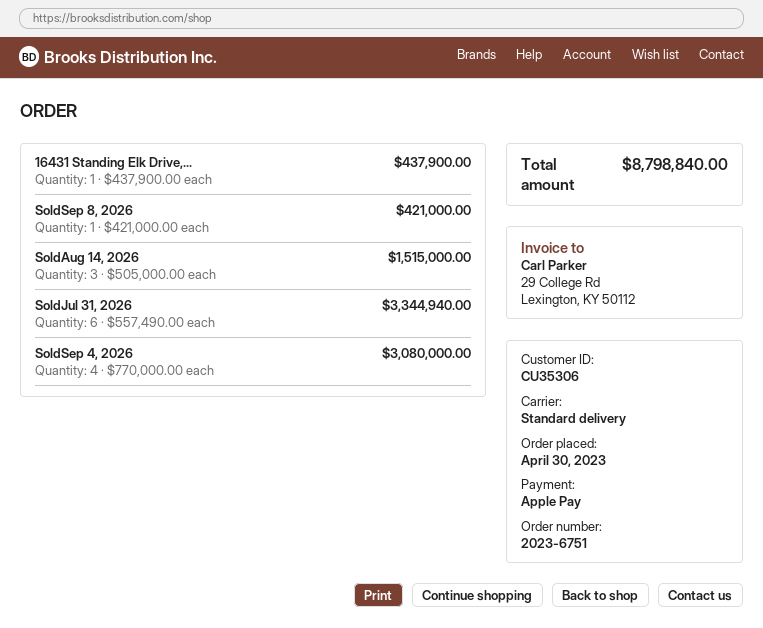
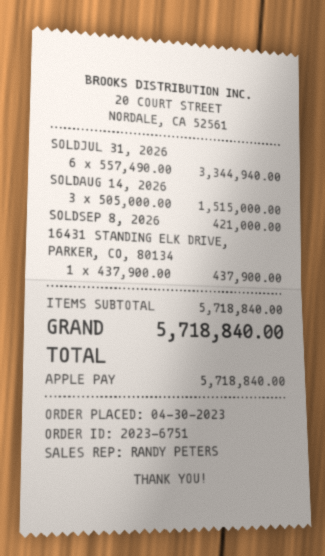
SoldSep 4, 2026: 4 x 770000.00 = 3080000.00 -> none
total: 8798840.00 -> 5718840.00

